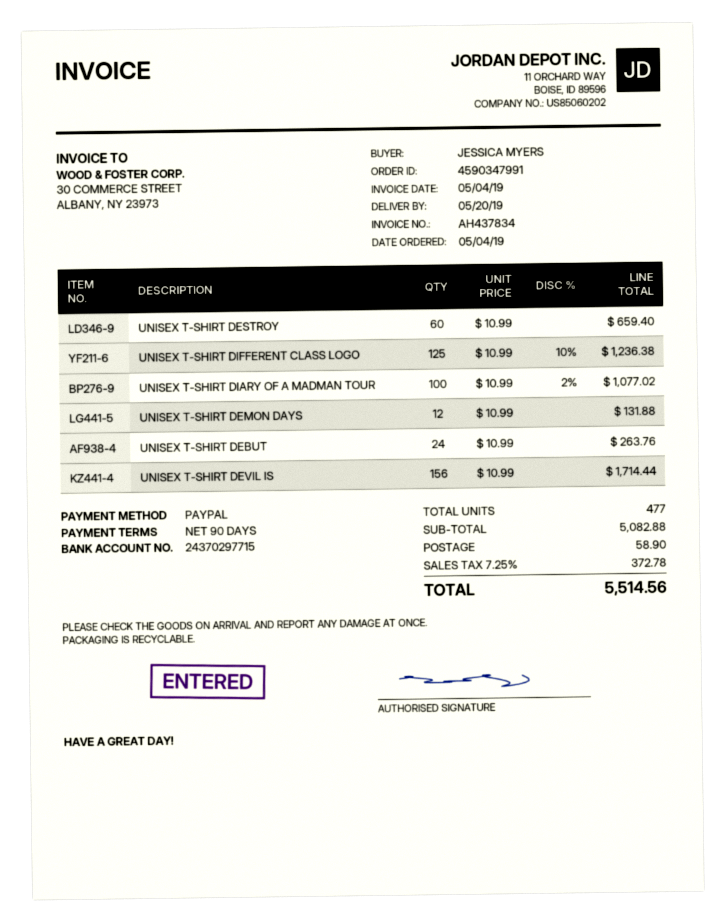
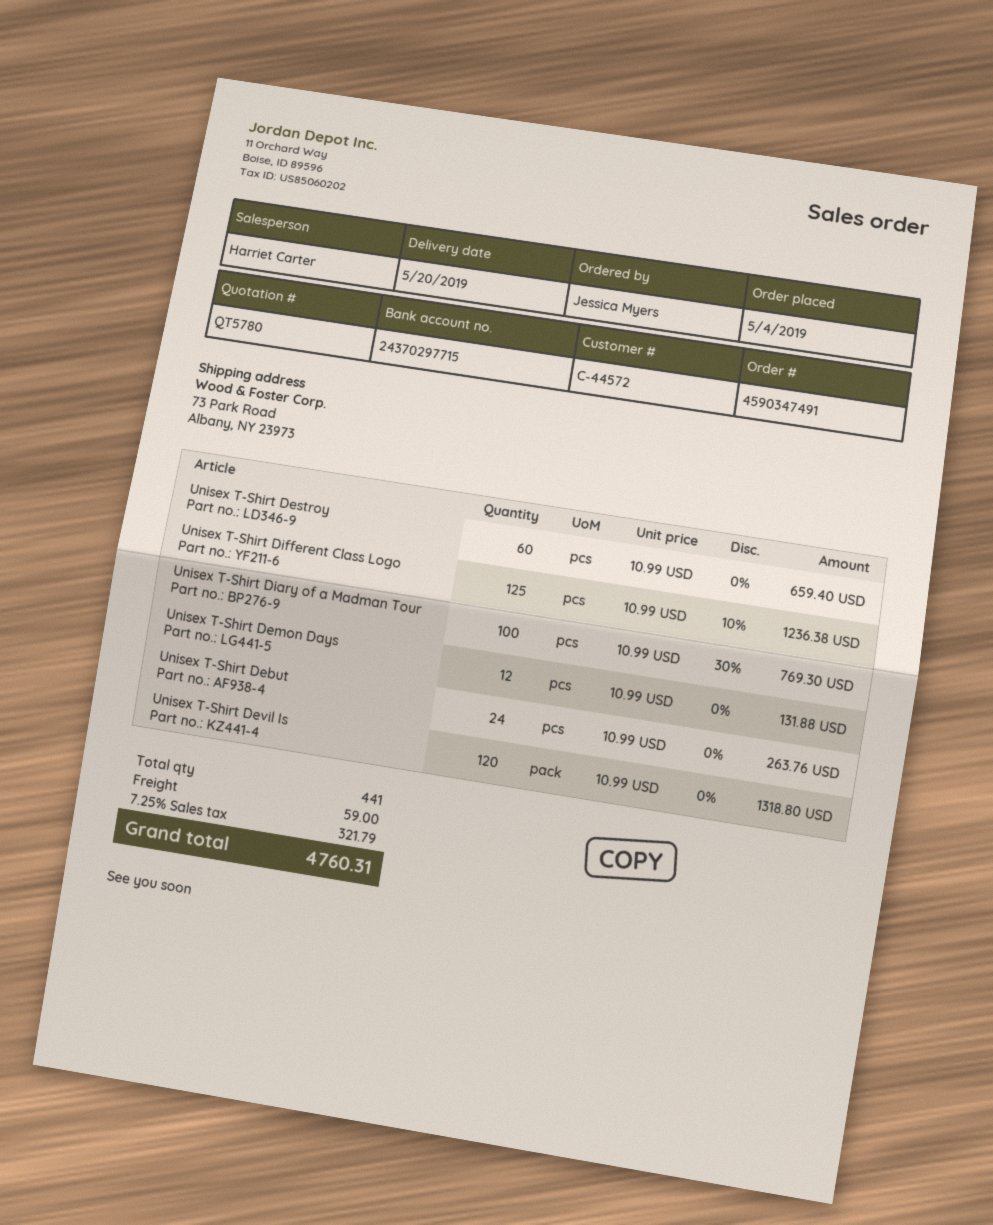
order number: 4590347991 -> 4590347491
UNISEX T-SHIRT DIARY OF A MADMAN TOUR: 100 x 10.99 - 2% = 1077.02 -> 100 x 10.99 - 30% = 769.30
UNISEX T-SHIRT DEVIL IS: 156 x 10.99 = 1714.44 -> 120 x 10.99 = 1318.80
total quantity: 477 -> 441
shipping: 58.90 -> 59.00
tax: 7.25% = 372.78 -> 7.25% = 321.79
total: 5514.56 -> 4760.31

